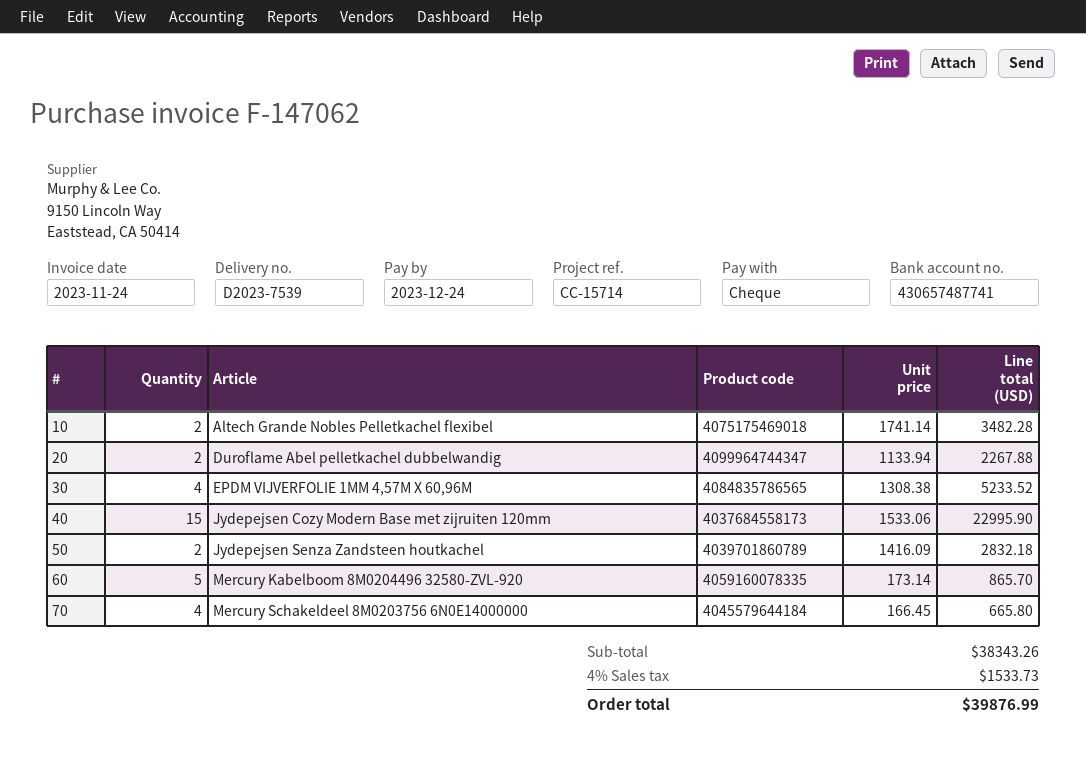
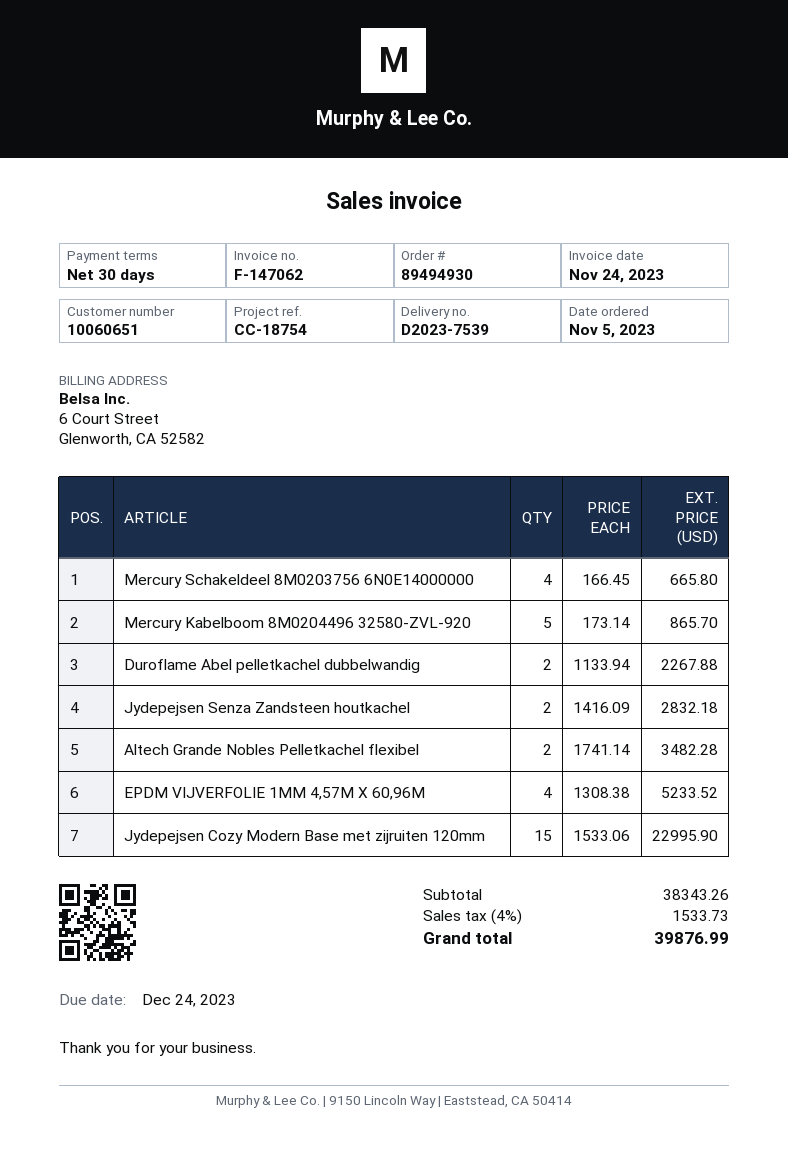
reference: CC-15714 -> CC-18754

